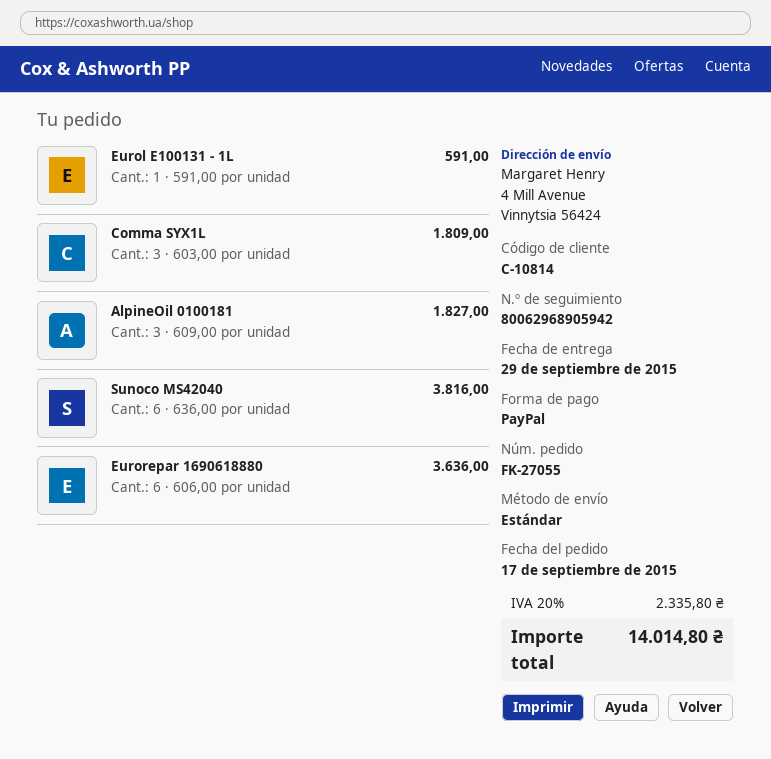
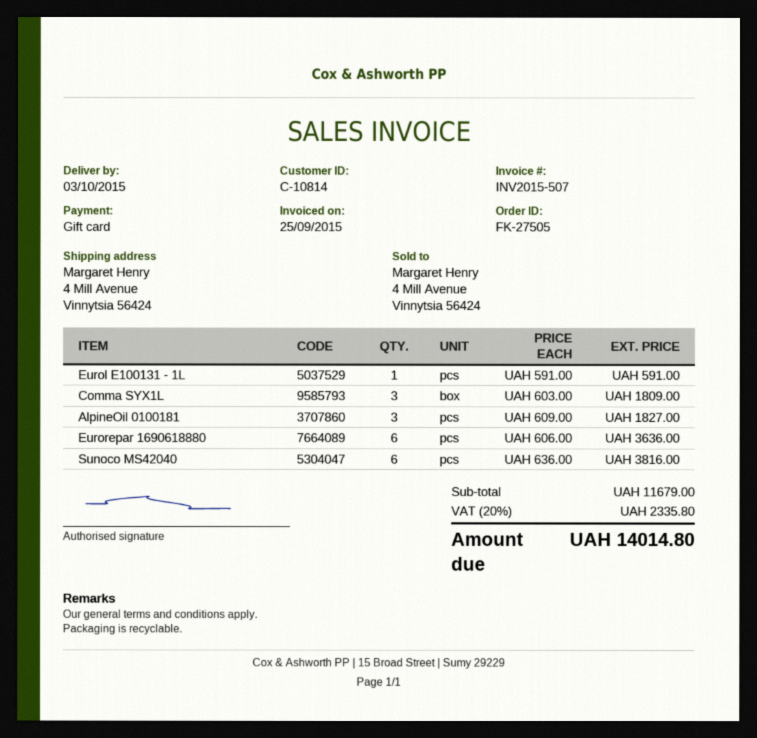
order number: FK-27055 -> FK-27505
delivery date: 2015-09-29 -> 2015-10-03
payment method: PayPal -> gift card

